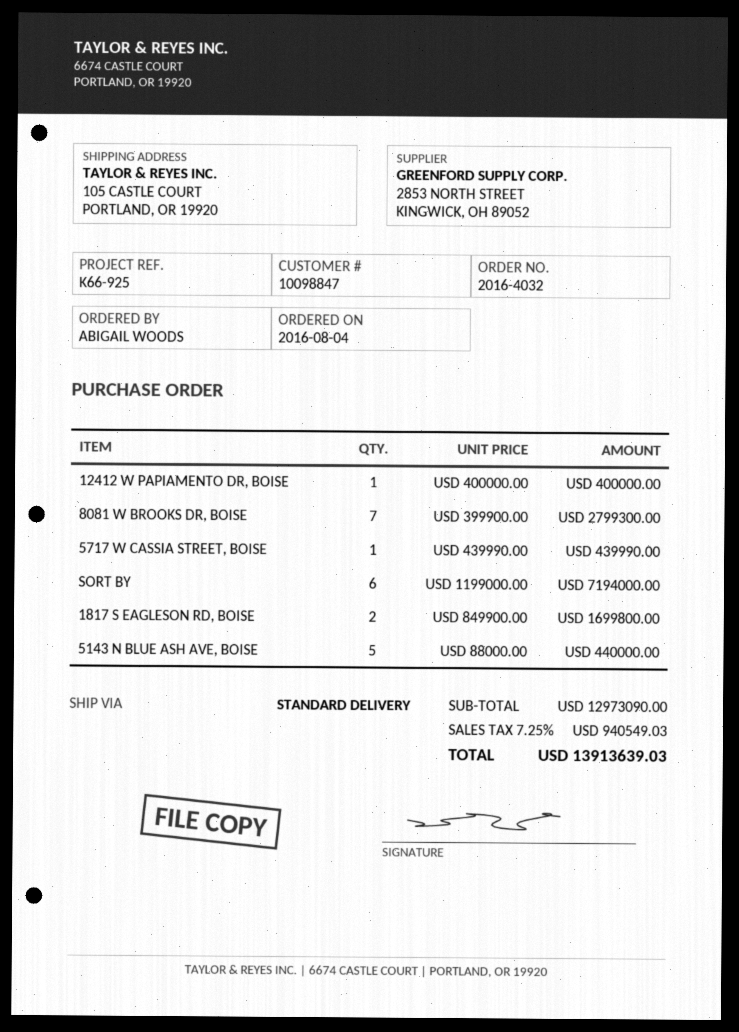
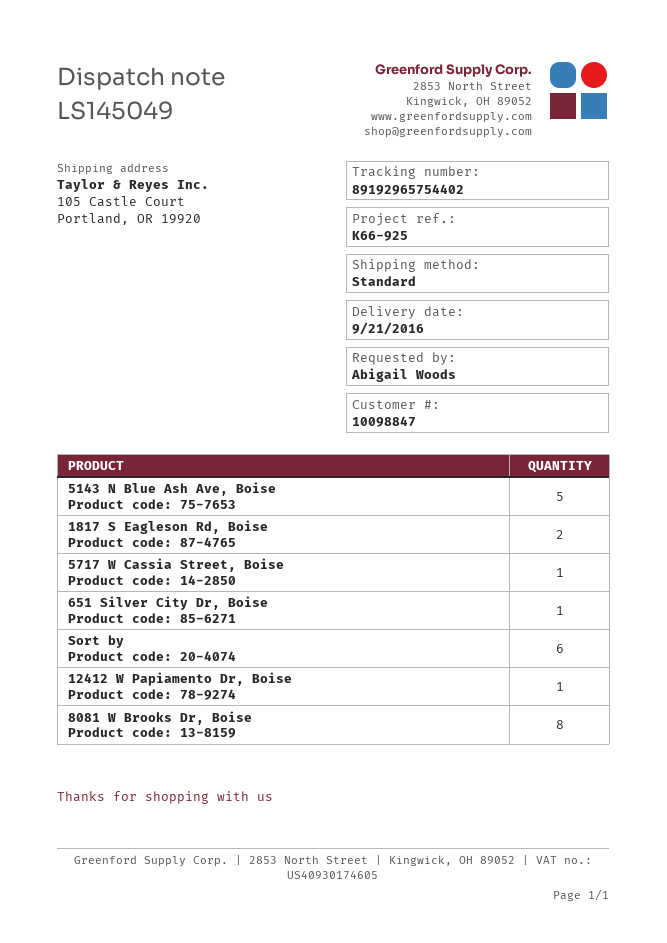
8081 W BROOKS DR, BOISE: 7 -> 8
651 Silver City Dr, Boise: none -> 1

